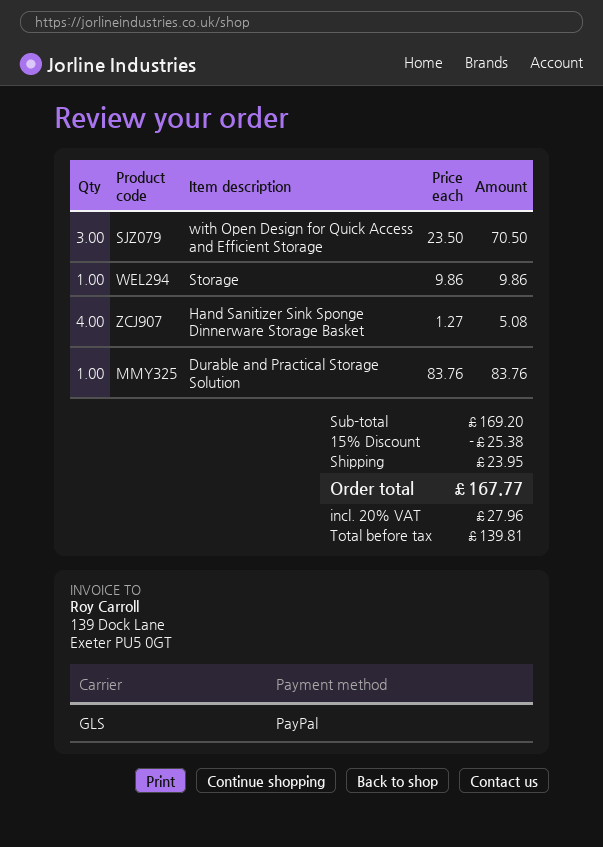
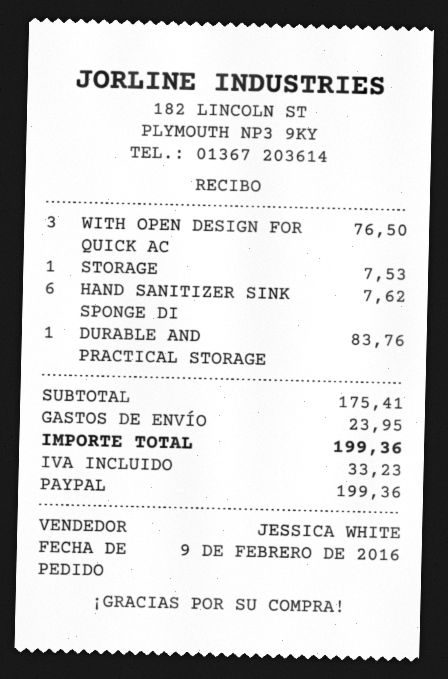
with Open Design for Quick Access and Efficient Storage: 3 for 70.50 -> 3 for 76.50
Storage: 1 for 9.86 -> 1 for 7.53
Hand Sanitizer Sink Sponge Dinnerware Storage Basket: 4 for 5.08 -> 6 for 7.62
subtotal: 169.20 -> 175.41
discount: 15% = 25.38 -> none
tax: 27.96 -> 33.23
total: 167.77 -> 199.36

